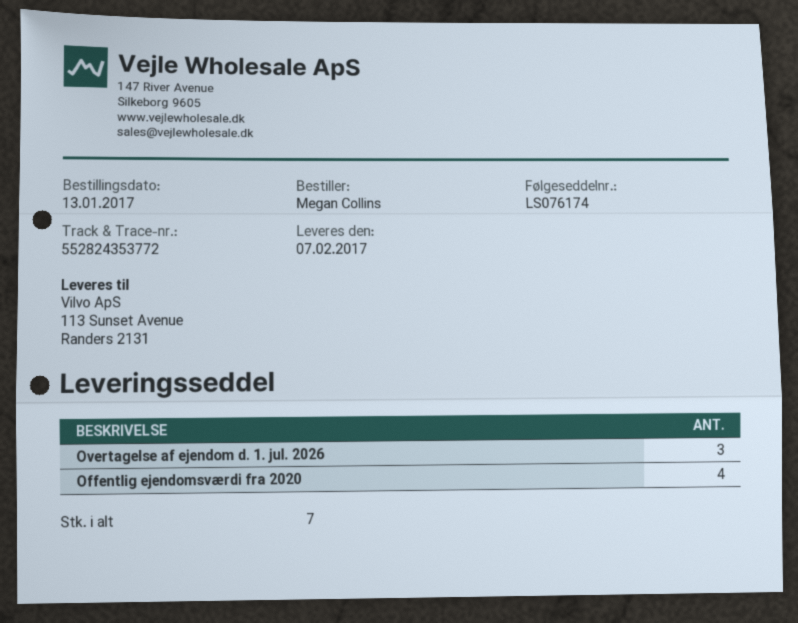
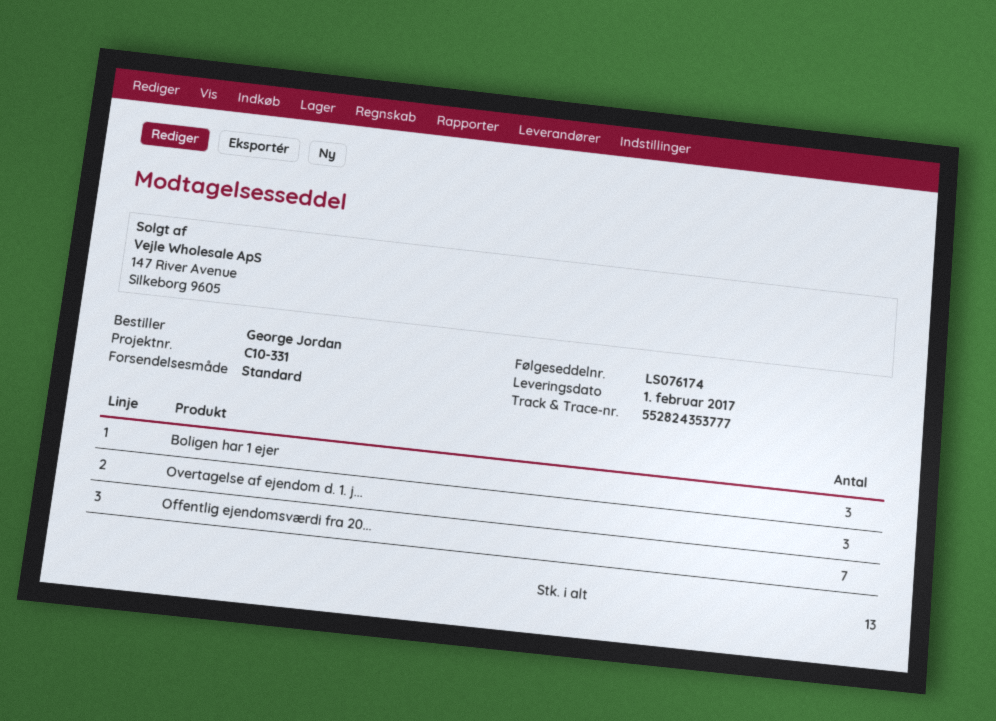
delivery date: 2017-02-07 -> 2017-02-01
ordered by: Megan Collins -> George Jordan
tracking number: 552824353772 -> 552824353777
Offentlig ejendomsværdi fra 2020: 4 -> 7
Boligen har 1 ejer: none -> 3
total quantity: 7 -> 13

